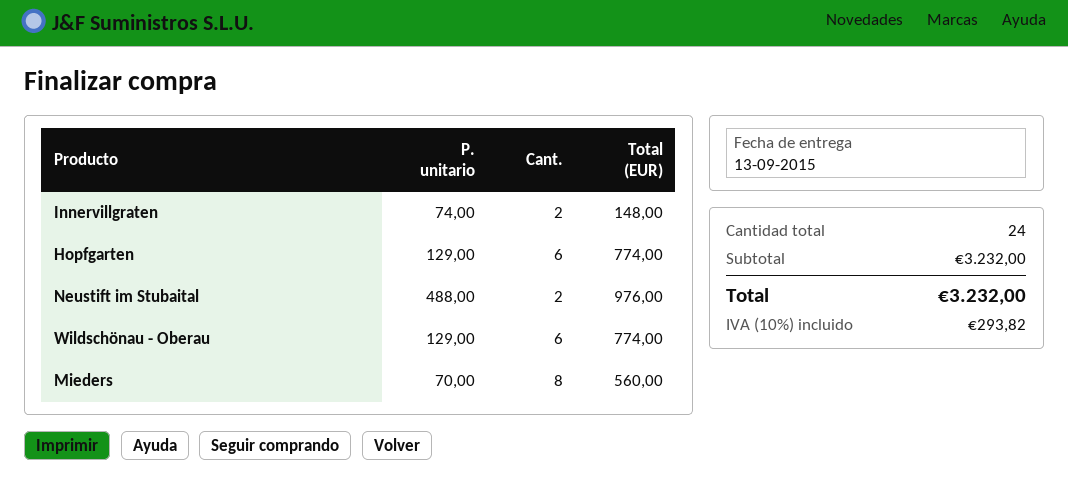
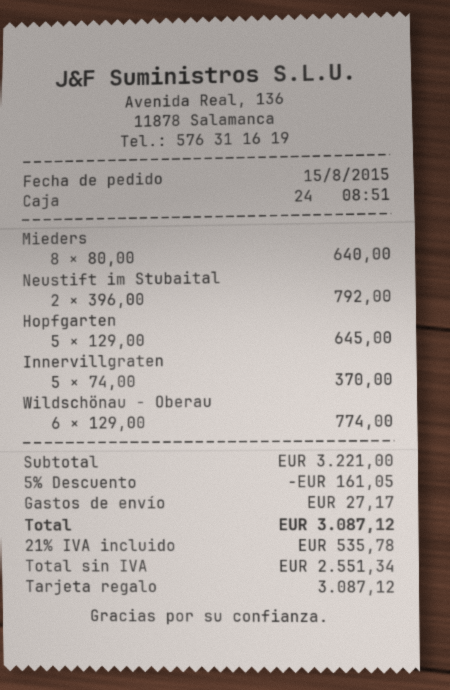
Innervillgraten: 2 x 74.00 = 148.00 -> 5 x 74.00 = 370.00
Hopfgarten: 6 x 129.00 = 774.00 -> 5 x 129.00 = 645.00
Neustift im Stubaital: 2 x 488.00 = 976.00 -> 2 x 396.00 = 792.00
Mieders: 8 x 70.00 = 560.00 -> 8 x 80.00 = 640.00
subtotal: 3232.00 -> 3221.00
discount: none -> 5% = 161.05
shipping: none -> 27.17
tax: 10% = 293.82 -> 21% = 535.78
total: 3232.00 -> 3087.12

